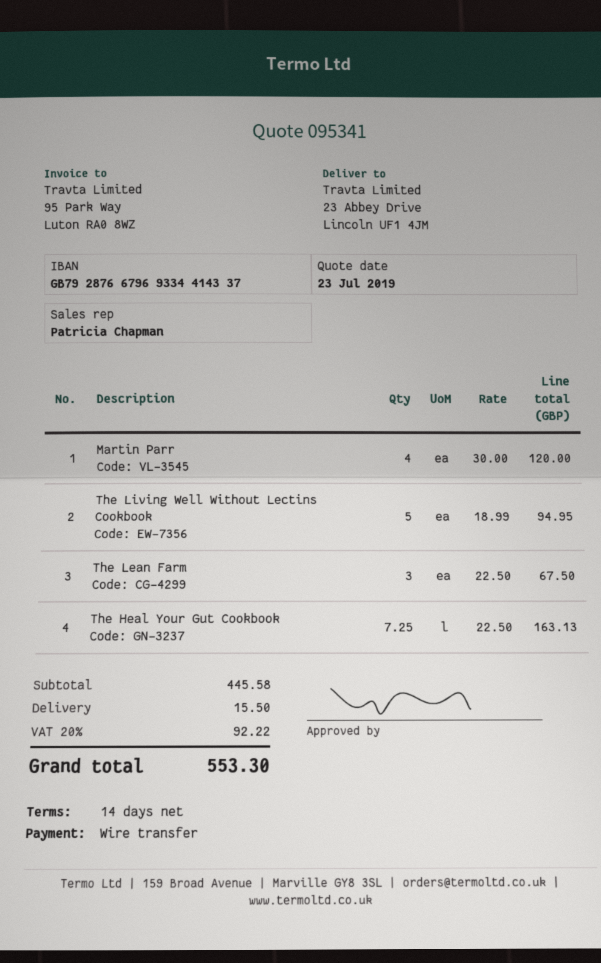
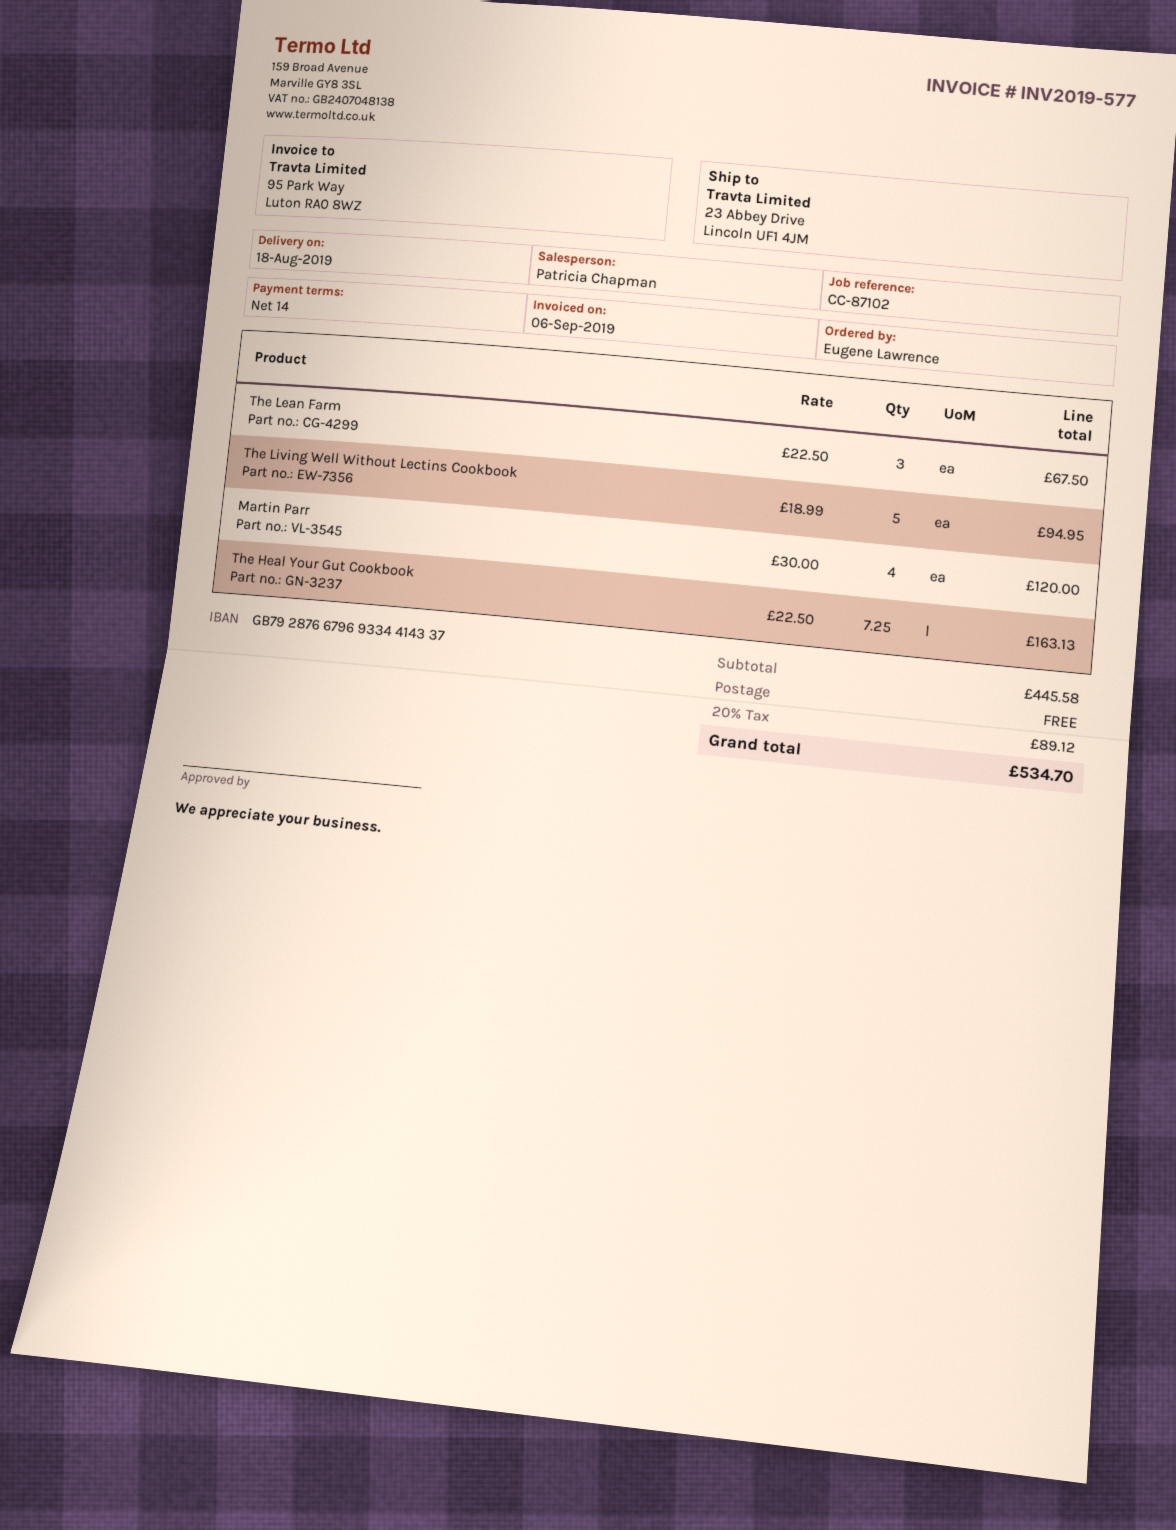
shipping: 15.50 -> 0.00
tax: 20% = 92.22 -> 20% = 89.12
total: 553.30 -> 534.70

